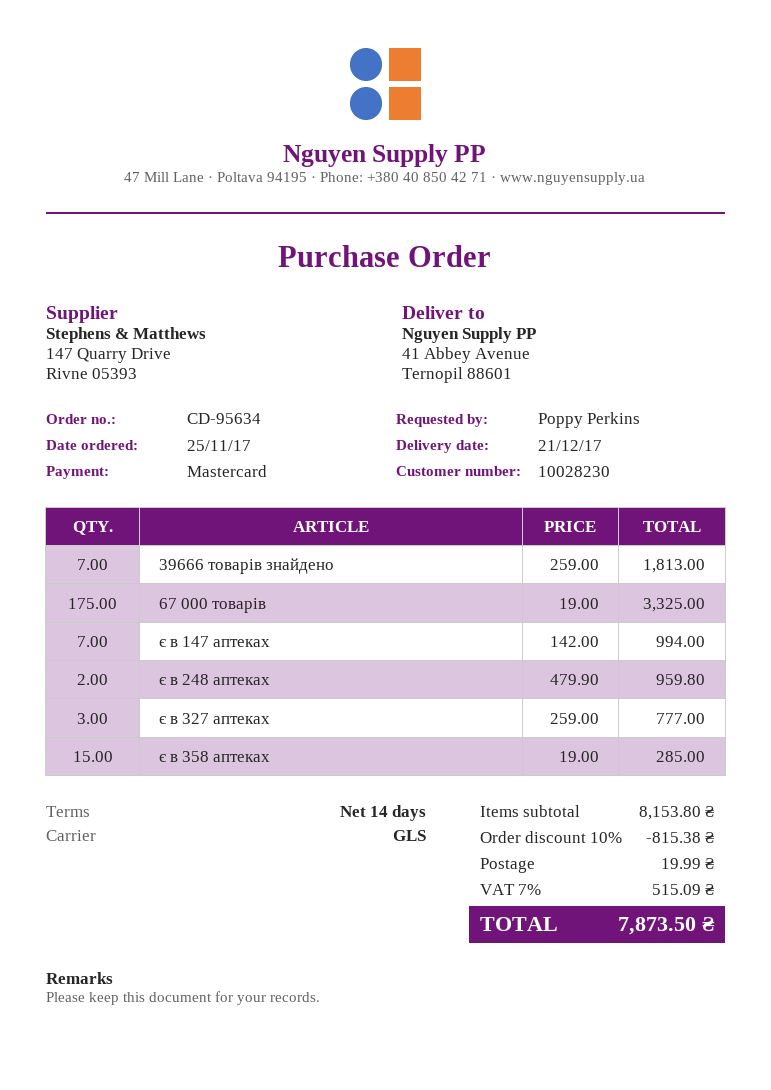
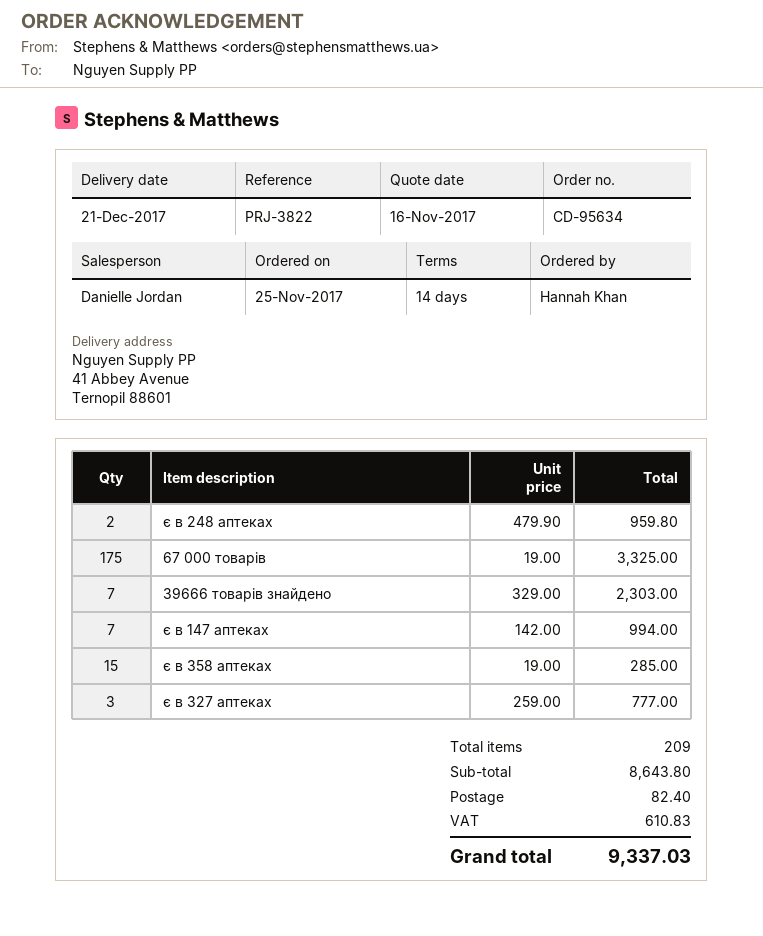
ordered by: Poppy Perkins -> Hannah Khan
39666 товарів знайдено: 7 x 259.00 = 1813.00 -> 7 x 329.00 = 2303.00
subtotal: 8153.80 -> 8643.80
discount: 10% = 815.38 -> none
shipping: 19.99 -> 82.40
tax: 515.09 -> 610.83
total: 7873.50 -> 9337.03

